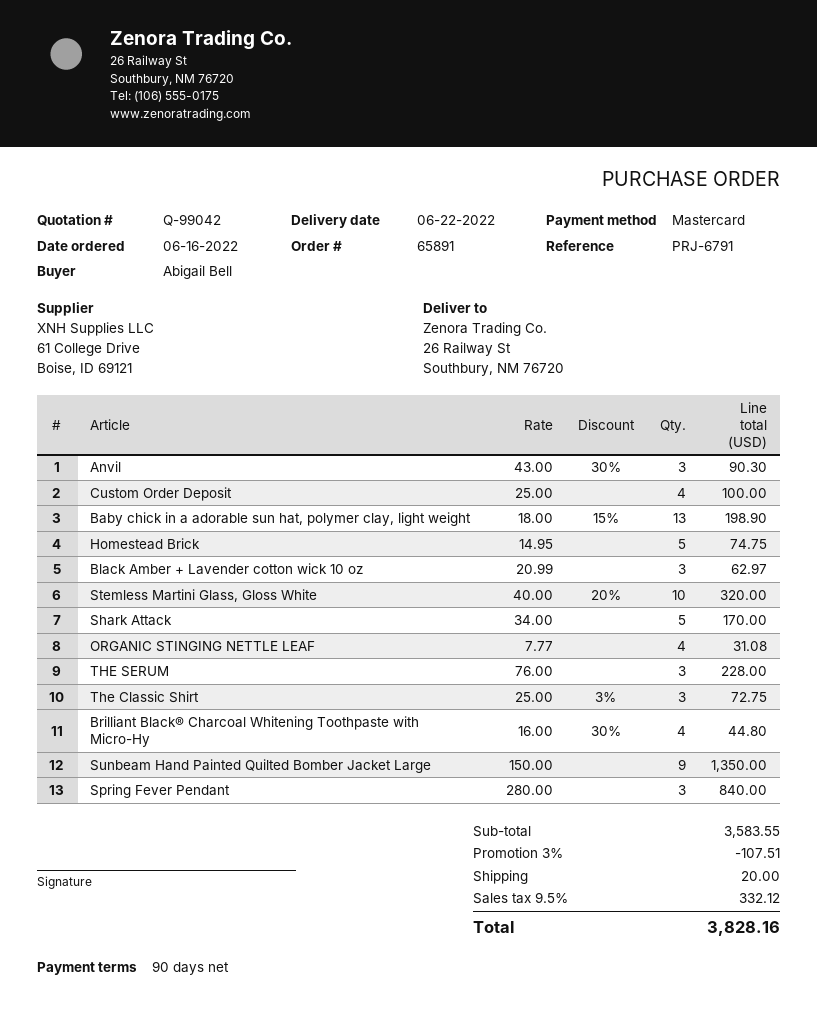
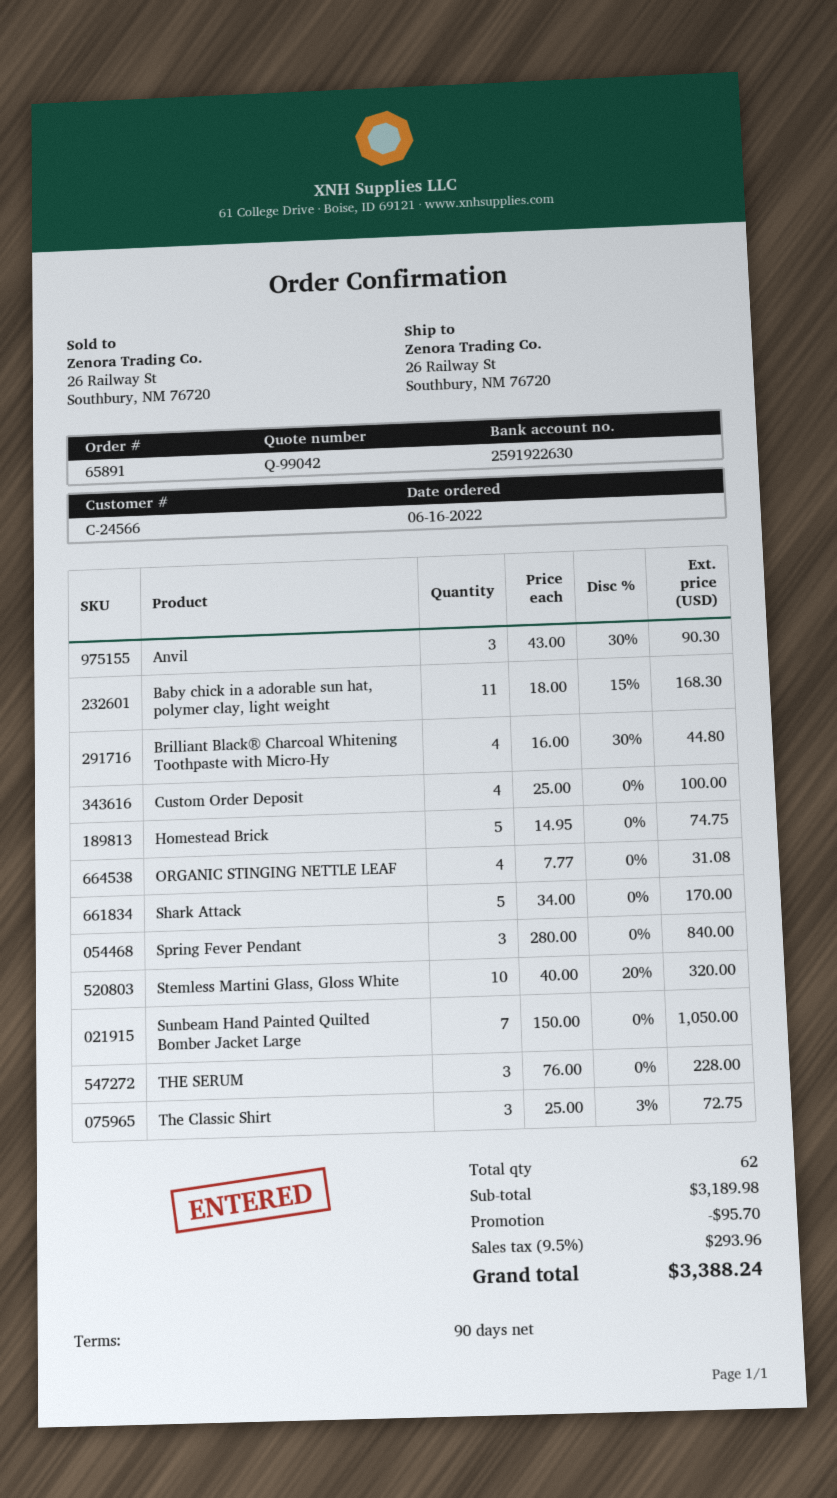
Baby chick in a adorable sun hat, polymer clay, light weight: 13 x 18.00 - 15% = 198.90 -> 11 x 18.00 - 15% = 168.30
Black Amber + Lavender cotton wick 10 oz: 3 x 20.99 = 62.97 -> none
Sunbeam Hand Painted Quilted Bomber Jacket Large: 9 x 150.00 = 1350.00 -> 7 x 150.00 = 1050.00
subtotal: 3583.55 -> 3189.98
discount: 107.51 -> 95.70
shipping: 20.00 -> none
tax: 9.5% = 332.12 -> 9.5% = 293.96
total: 3828.16 -> 3388.24

